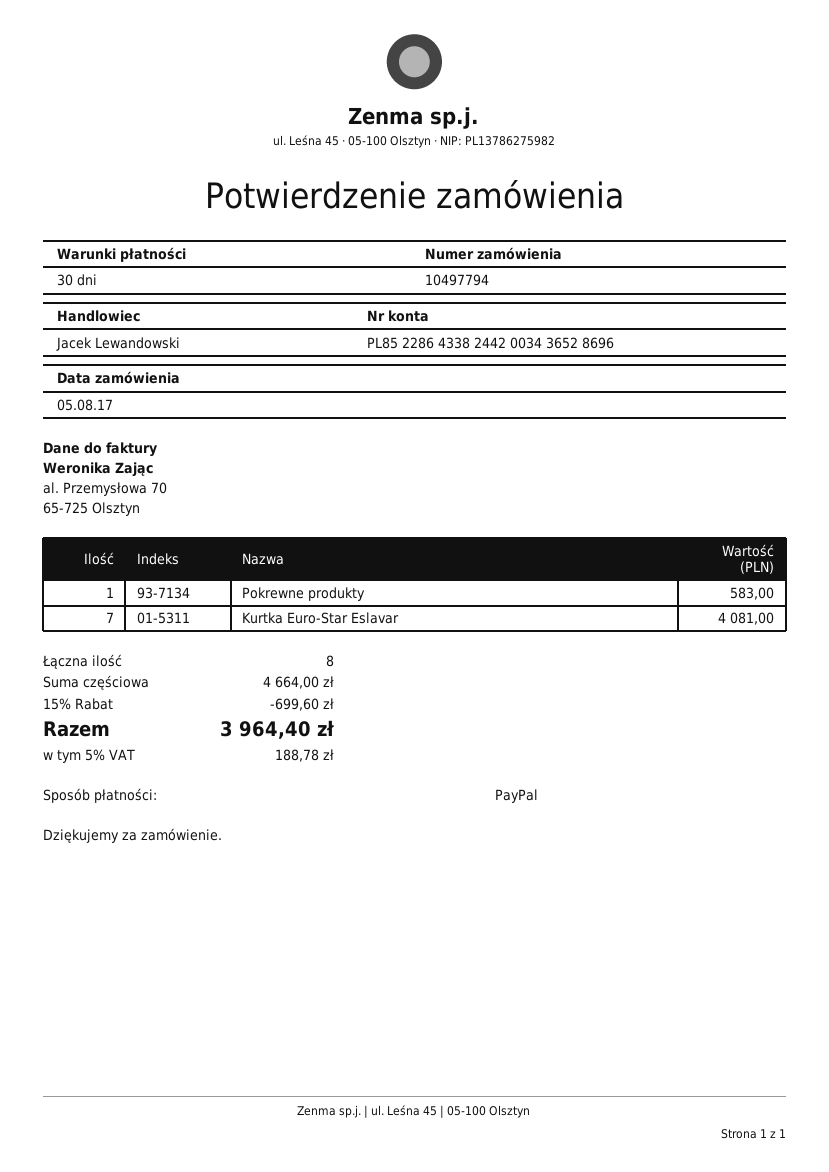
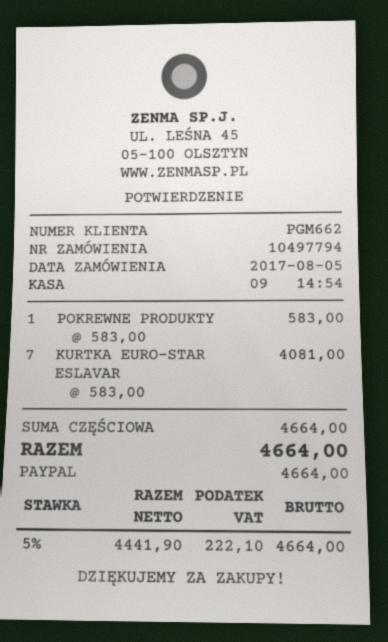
discount: 15% = 699.60 -> none
tax: 5% = 188.78 -> 5% = 222.10
total: 3964.40 -> 4664.00

